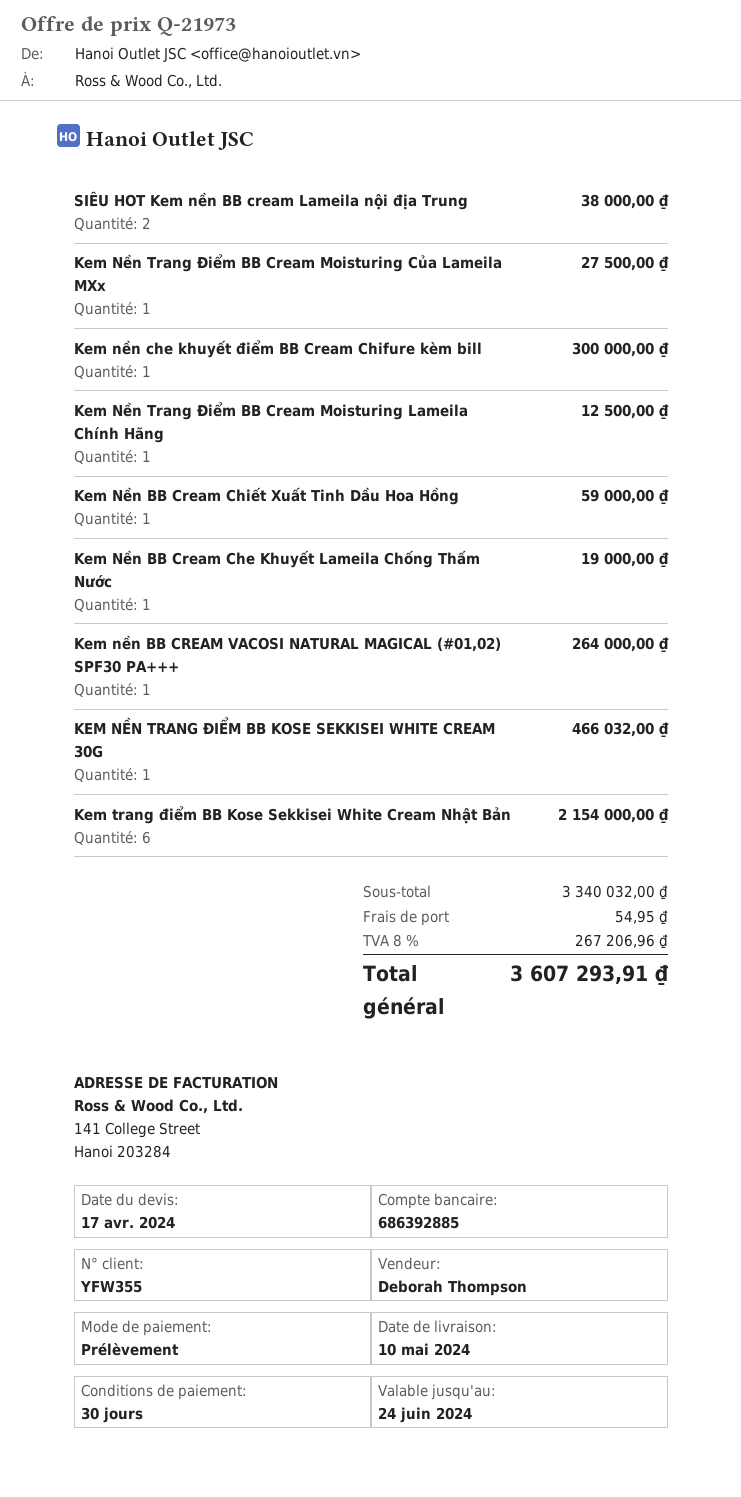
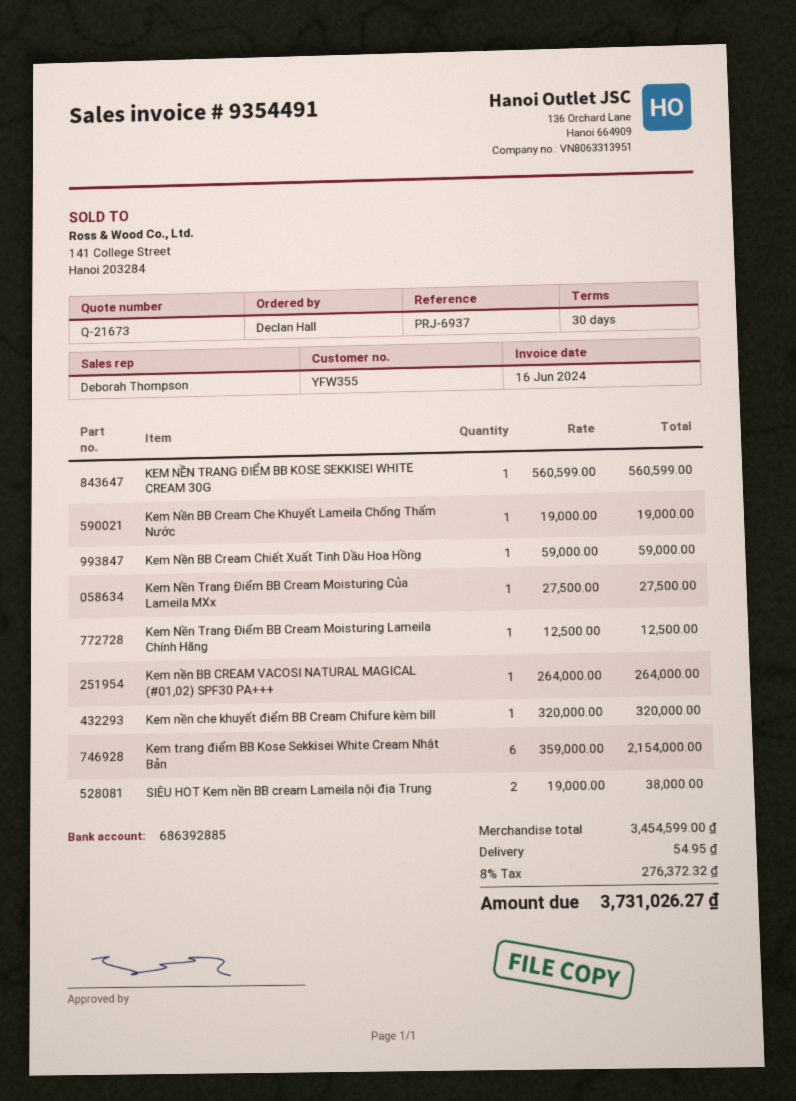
quote number: Q-21973 -> Q-21673
Kem nền che khuyết điểm BB Cream Chifure kèm bill: 1 for 300000.00 -> 1 for 320000.00
KEM NỀN TRANG ĐIỂM BB KOSE SEKKISEI WHITE CREAM 30G: 1 for 466032.00 -> 1 for 560599.00
subtotal: 3340032.00 -> 3454599.00
tax: 8% = 267206.96 -> 8% = 276372.32
total: 3607293.91 -> 3731026.27

